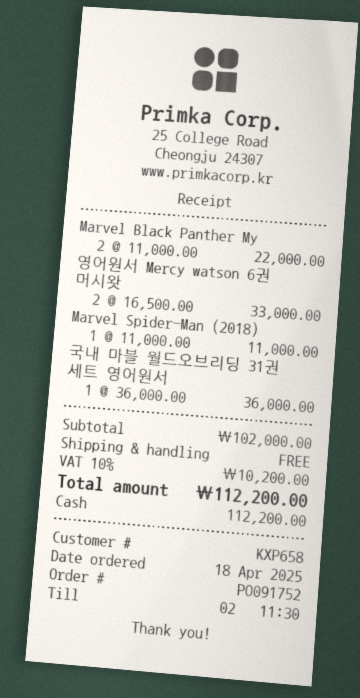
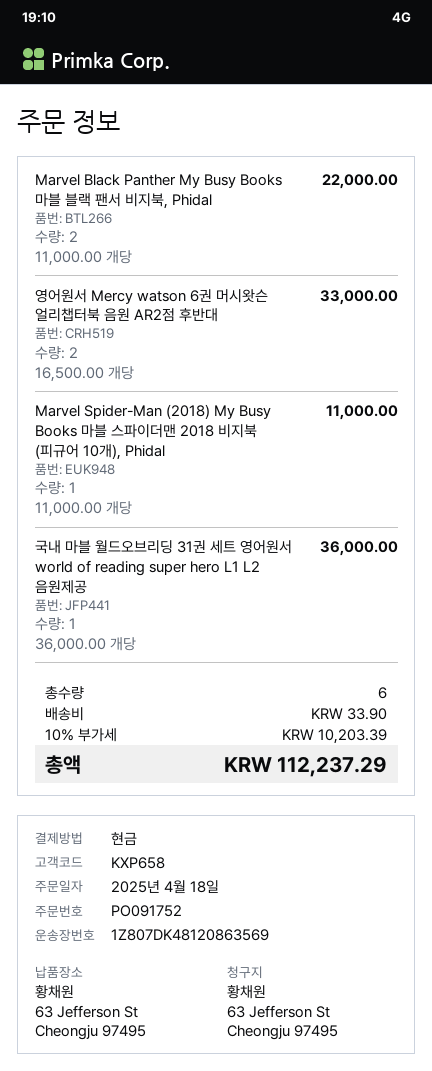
shipping: 0.00 -> 33.90
tax: 10% = 10200.00 -> 10% = 10203.39
total: 112200.00 -> 112237.29

